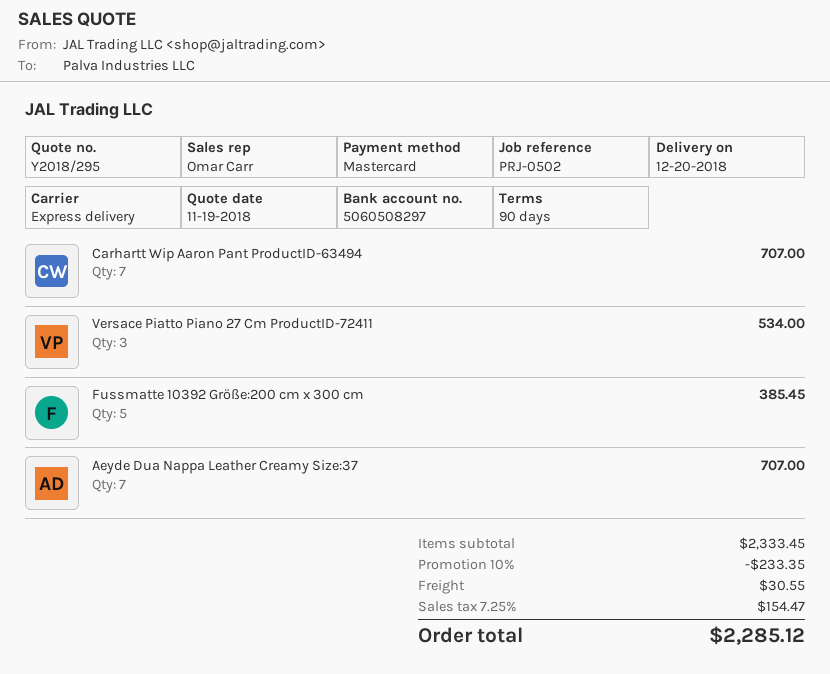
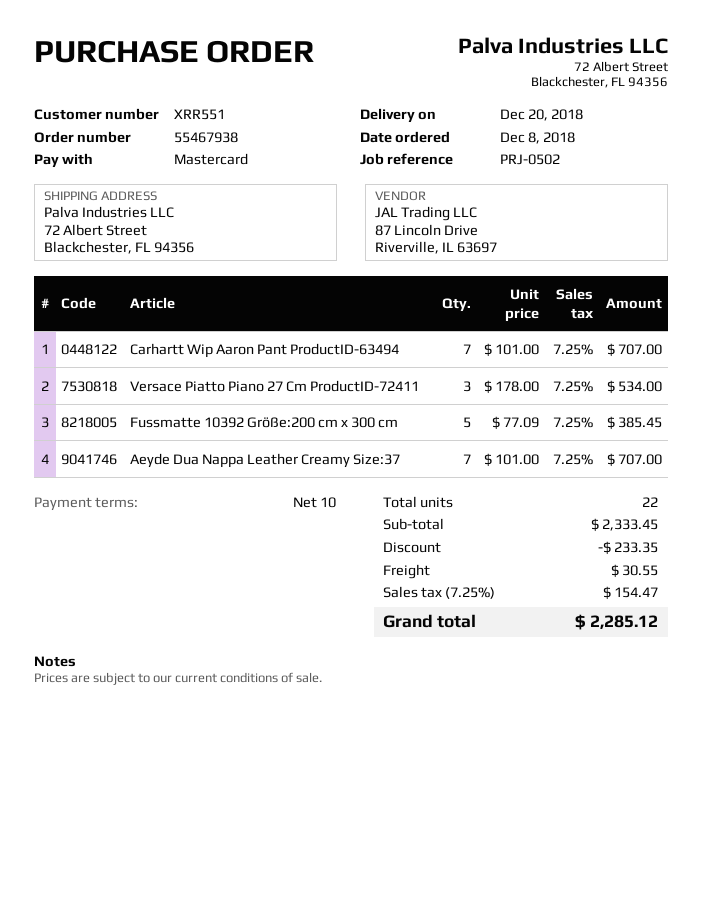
payment terms: 90 days -> 10 days

